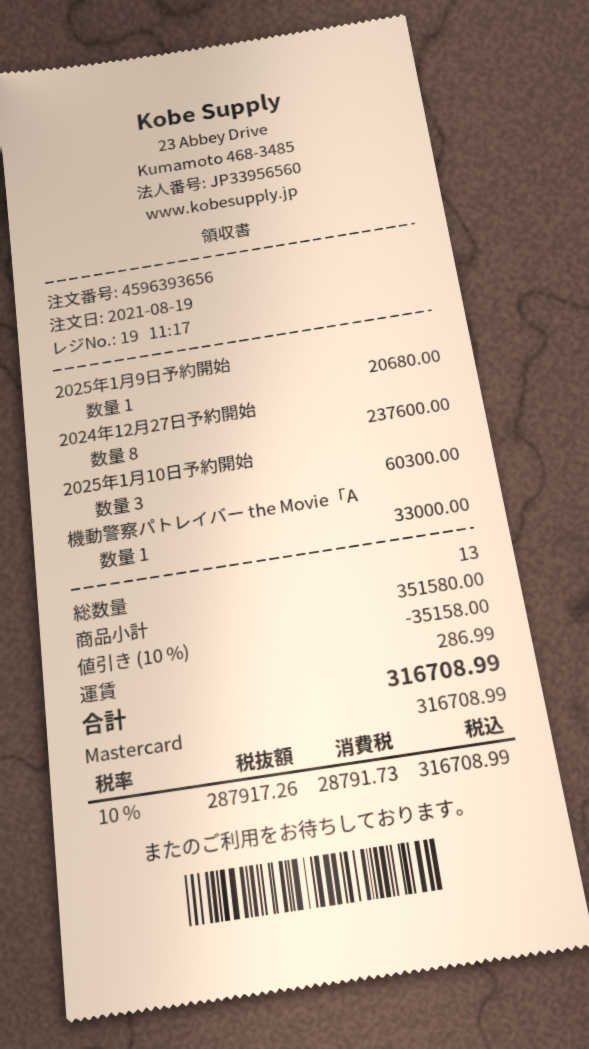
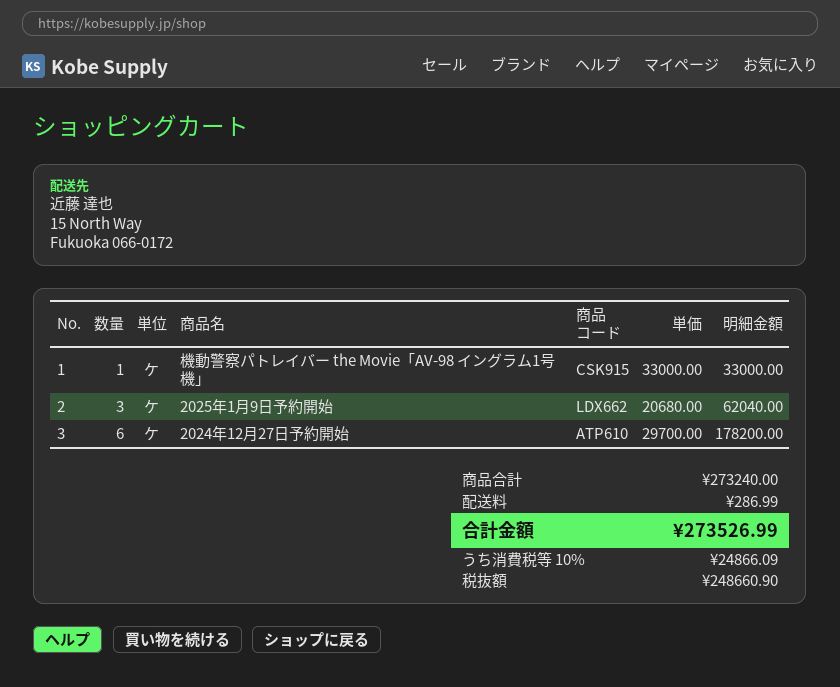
2025年1月9日予約開始: 1 for 20680.00 -> 3 for 62040.00
2024年12月27日予約開始: 8 for 237600.00 -> 6 for 178200.00
2025年1月10日予約開始: 3 for 60300.00 -> none
subtotal: 351580.00 -> 273240.00
discount: 10% = 35158.00 -> none
net: 287917.26 -> 248660.90
tax: 10% = 28791.73 -> 10% = 24866.09
total: 316708.99 -> 273526.99

